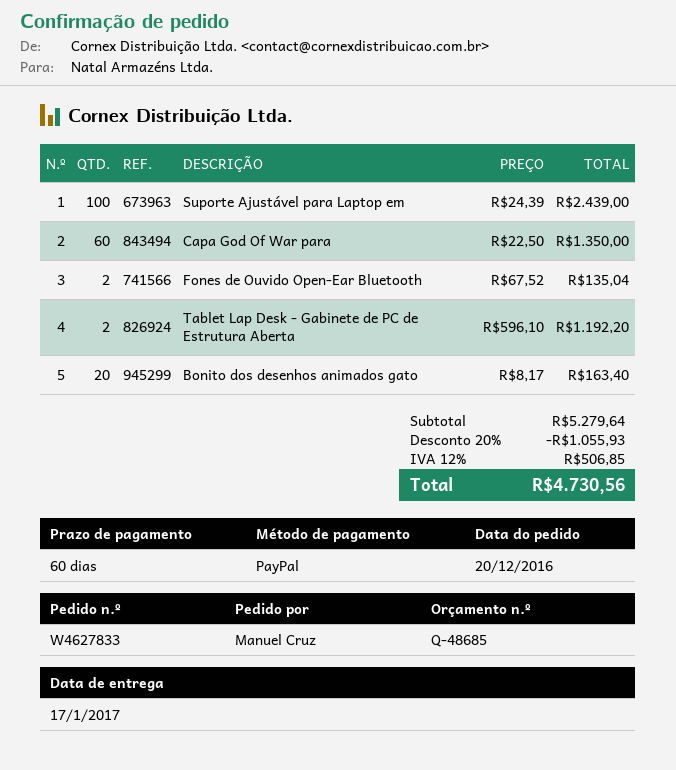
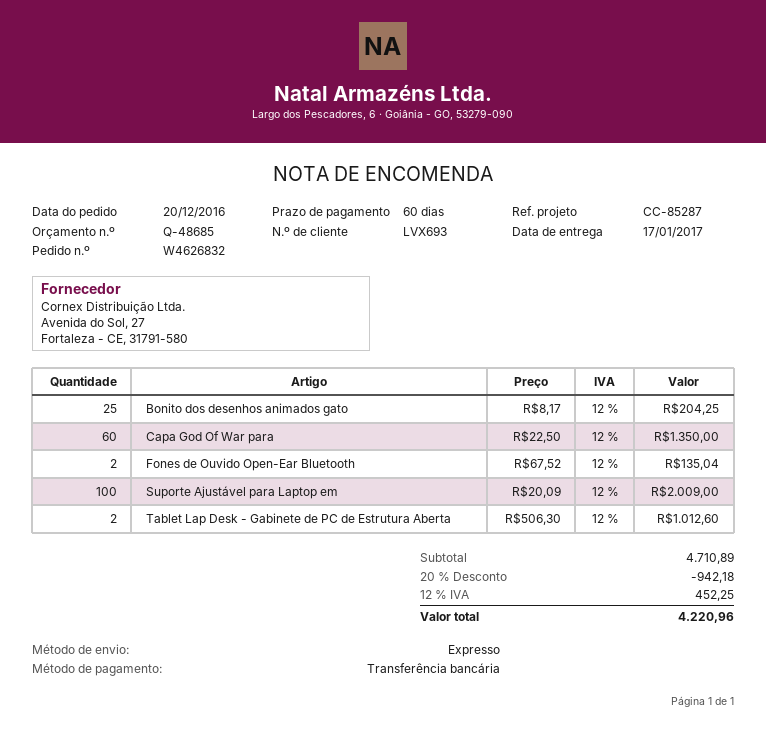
order number: W4627833 -> W4626832
payment method: PayPal -> bank transfer
Suporte Ajustável para Laptop em: 100 x 24.39 = 2439.00 -> 100 x 20.09 = 2009.00
Tablet Lap Desk - Gabinete de PC de Estrutura Aberta: 2 x 596.10 = 1192.20 -> 2 x 506.30 = 1012.60
Bonito dos desenhos animados gato: 20 x 8.17 = 163.40 -> 25 x 8.17 = 204.25
subtotal: 5279.64 -> 4710.89
discount: 20% = 1055.93 -> 20% = 942.18
tax: 12% = 506.85 -> 12% = 452.25
total: 4730.56 -> 4220.96

